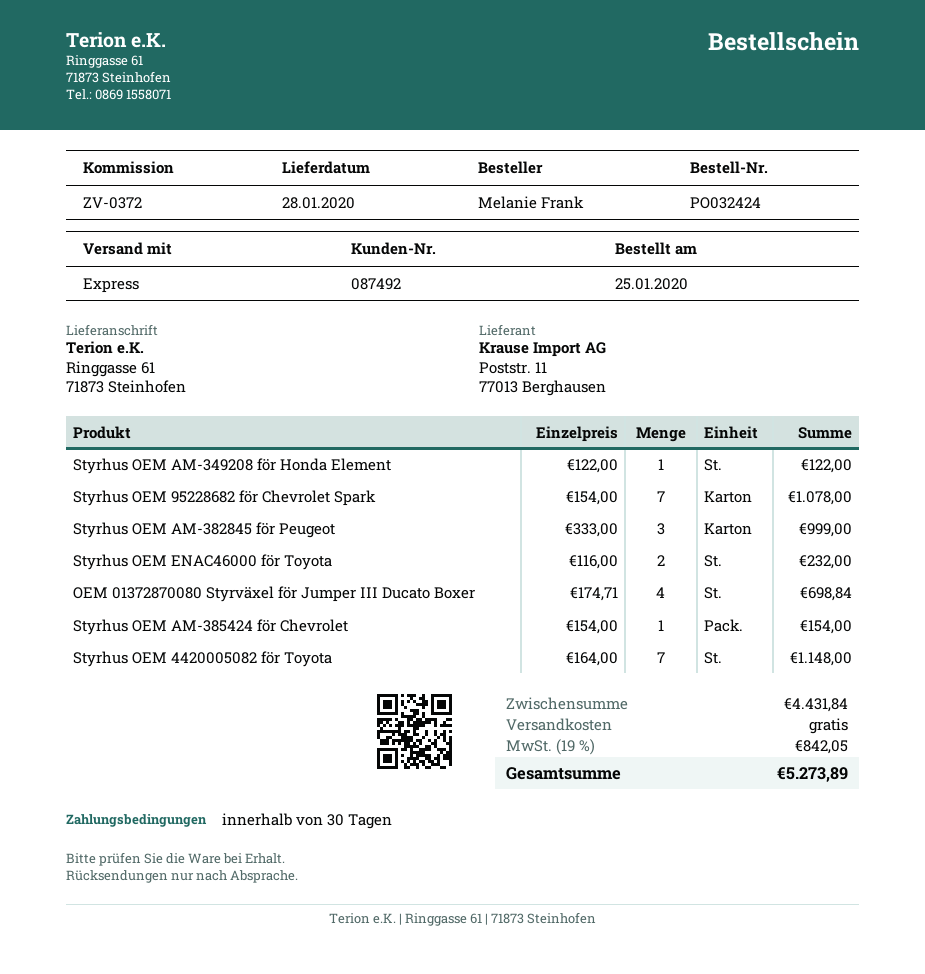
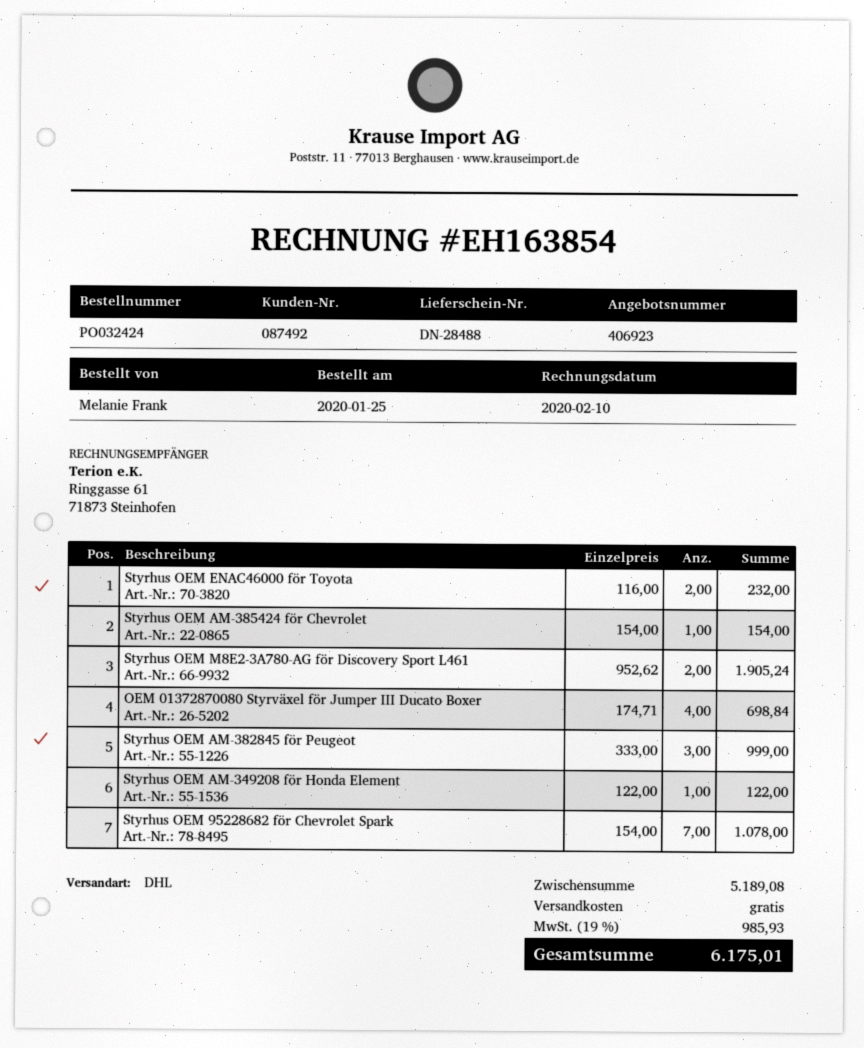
shipping method: express -> DHL
Styrhus OEM 4420005082 för Toyota: 7 x 164.00 = 1148.00 -> none
Styrhus OEM M8E2-3A780-AG för Discovery Sport L461: none -> 2 x 952.62 = 1905.24
subtotal: 4431.84 -> 5189.08
tax: 19% = 842.05 -> 19% = 985.93
total: 5273.89 -> 6175.01

